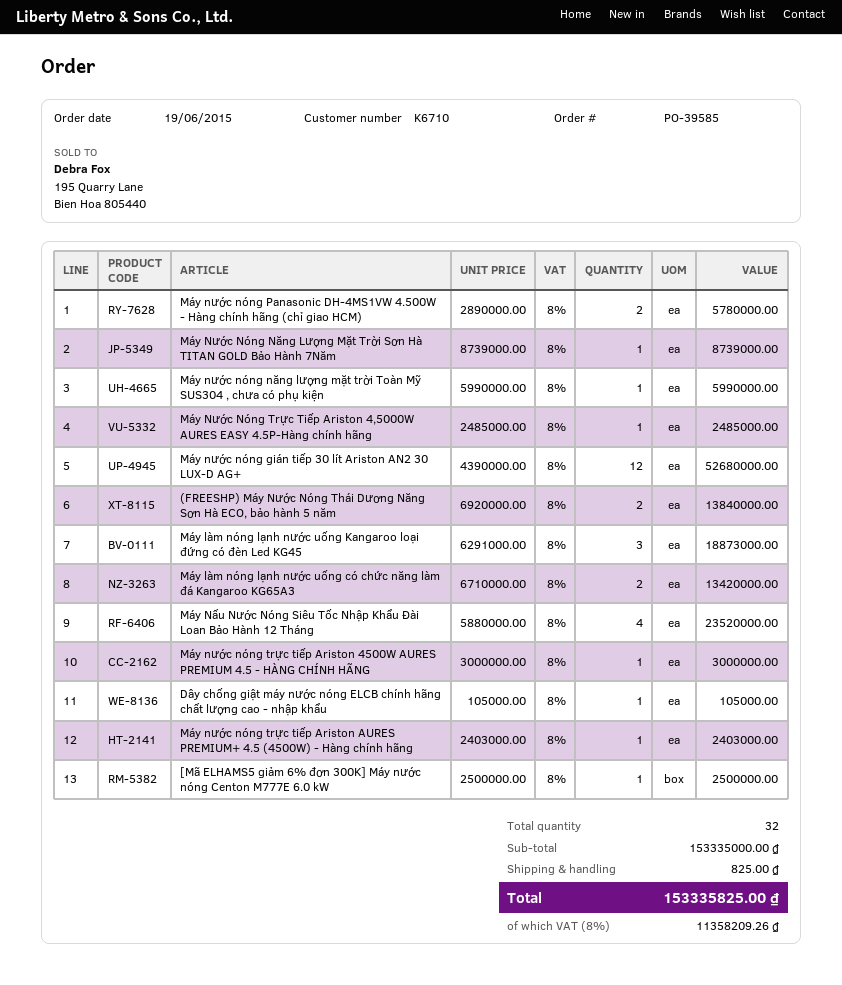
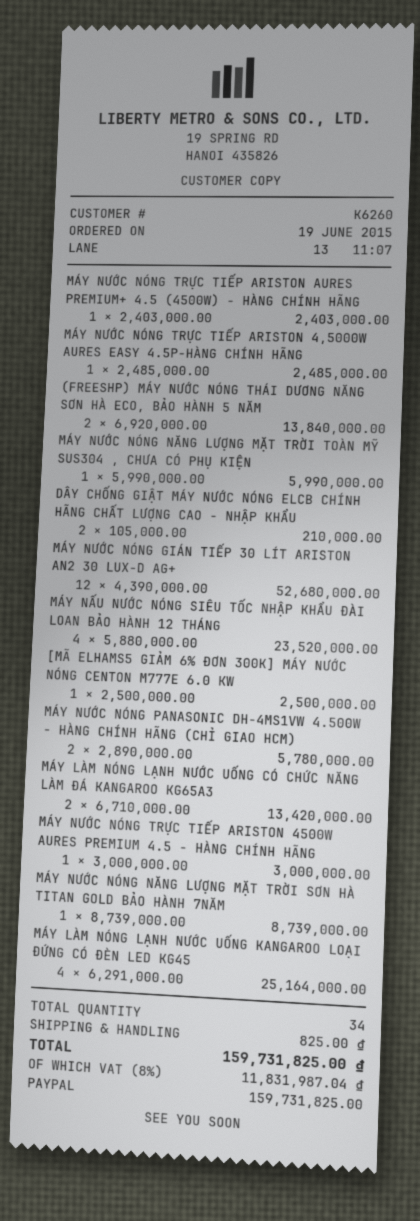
customer number: K6710 -> K6260
Máy làm nóng lạnh nước uống Kangaroo loại đứng có đèn Led KG45: 3 x 6291000.00 = 18873000.00 -> 4 x 6291000.00 = 25164000.00
Dây chống giật máy nước nóng ELCB chính hãng chất lượng cao - nhập khẩu: 1 x 105000.00 = 105000.00 -> 2 x 105000.00 = 210000.00
total quantity: 32 -> 34
tax: 8% = 11358209.26 -> 8% = 11831987.04
total: 153335825.00 -> 159731825.00

